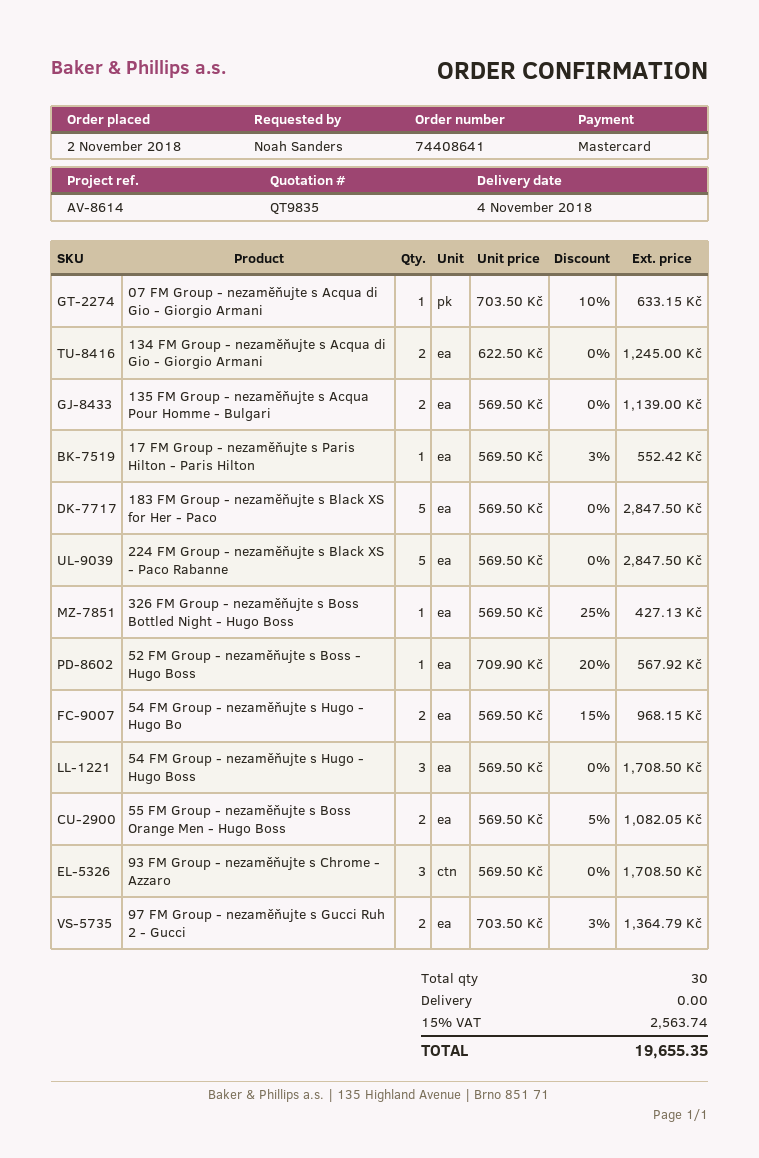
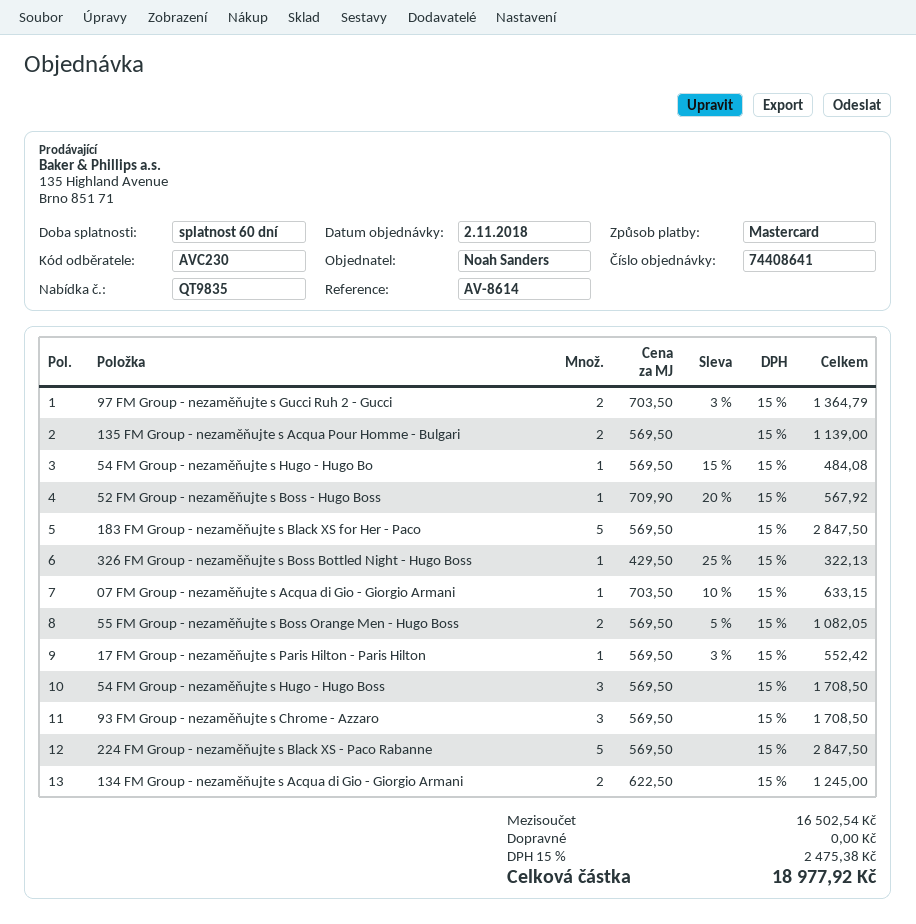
326 FM Group - nezaměňujte s Boss Bottled Night - Hugo Boss: 1 x 569.50 - 25% = 427.13 -> 1 x 429.50 - 25% = 322.13
54 FM Group - nezaměňujte s Hugo - Hugo Bo: 2 x 569.50 - 15% = 968.15 -> 1 x 569.50 - 15% = 484.08
tax: 15% = 2563.74 -> 15% = 2475.38
total: 19655.35 -> 18977.92

